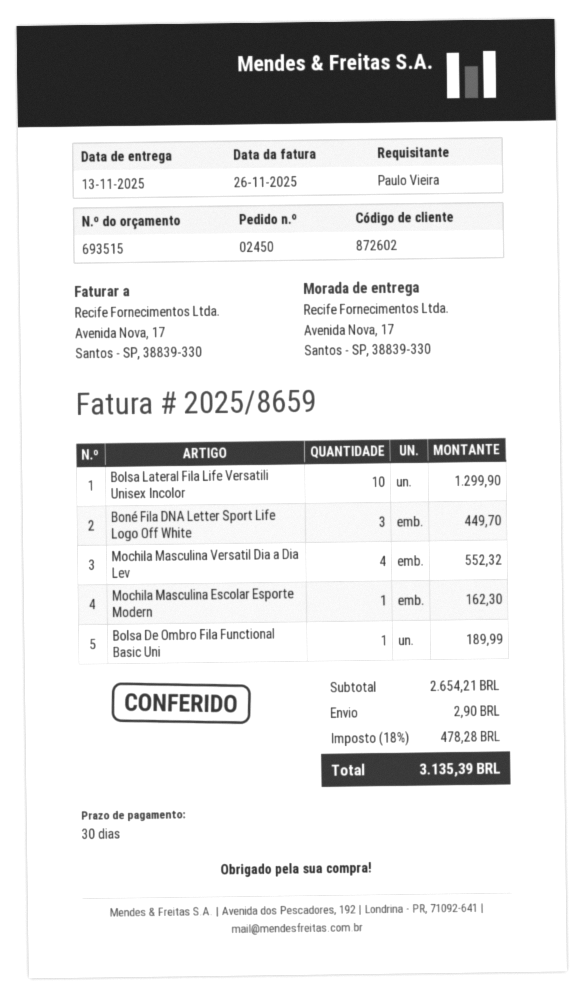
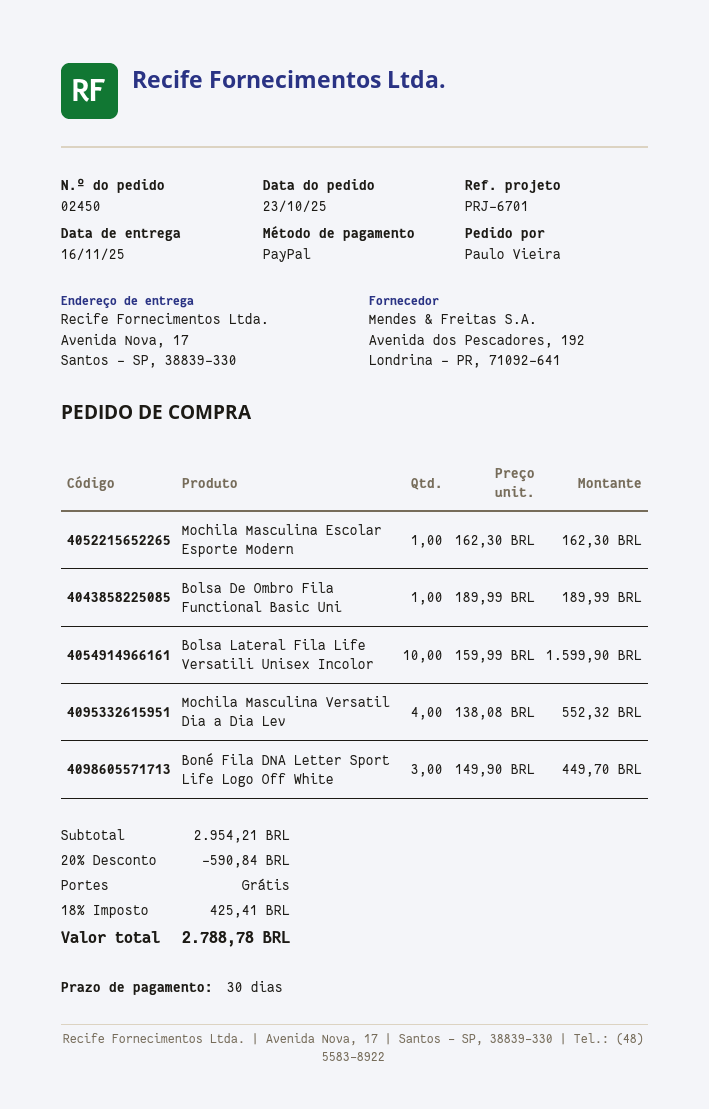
delivery date: 2025-11-13 -> 2025-11-16
Bolsa Lateral Fila Life Versatili Unisex Incolor: 10 for 1299.90 -> 10 for 1599.90
subtotal: 2654.21 -> 2954.21
discount: none -> 20% = 590.84
shipping: 2.90 -> 0.00
tax: 18% = 478.28 -> 18% = 425.41
total: 3135.39 -> 2788.78

